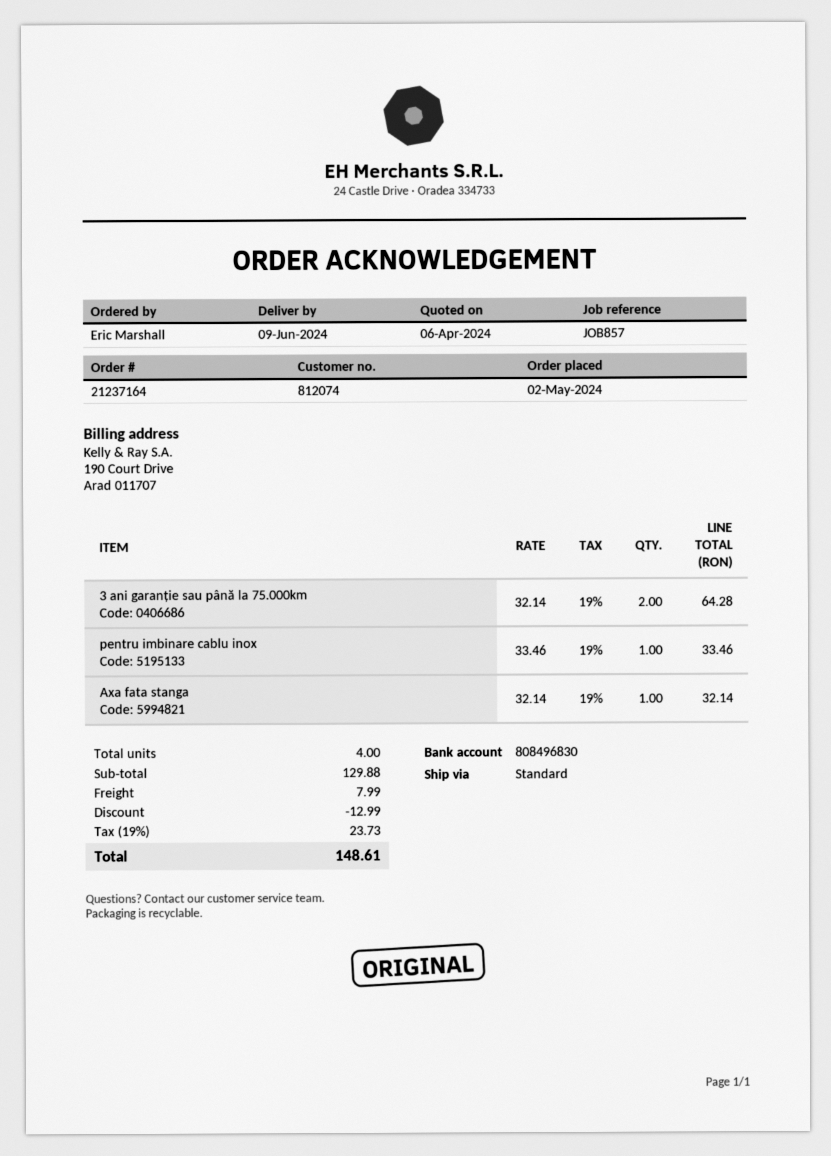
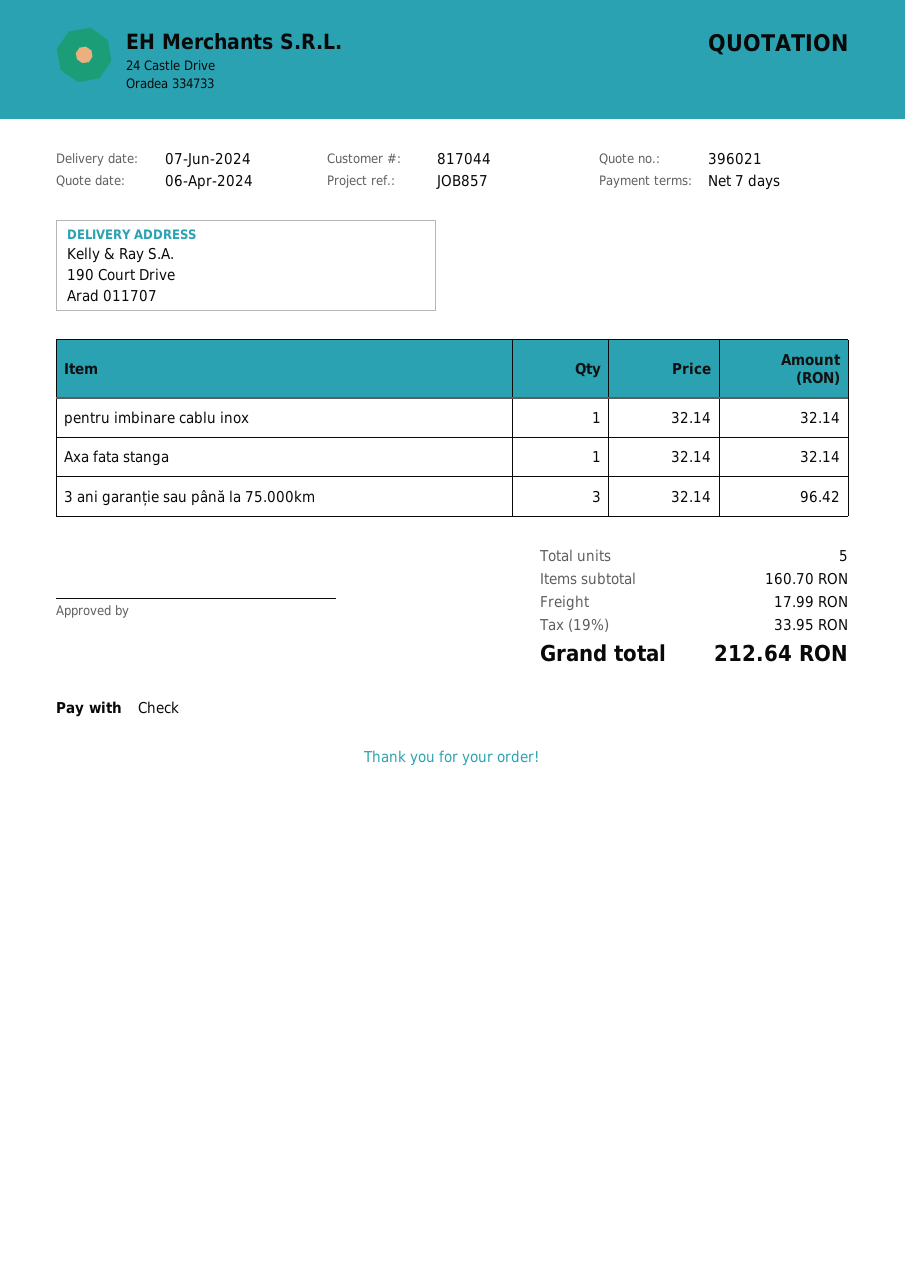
delivery date: 2024-06-09 -> 2024-06-07
customer number: 812074 -> 817044
3 ani garanție sau până la 75.000km: 2 x 32.14 = 64.28 -> 3 x 32.14 = 96.42
pentru imbinare cablu inox: 1 x 33.46 = 33.46 -> 1 x 32.14 = 32.14
total quantity: 4 -> 5
subtotal: 129.88 -> 160.70
discount: 12.99 -> none
shipping: 7.99 -> 17.99
tax: 19% = 23.73 -> 19% = 33.95
total: 148.61 -> 212.64

